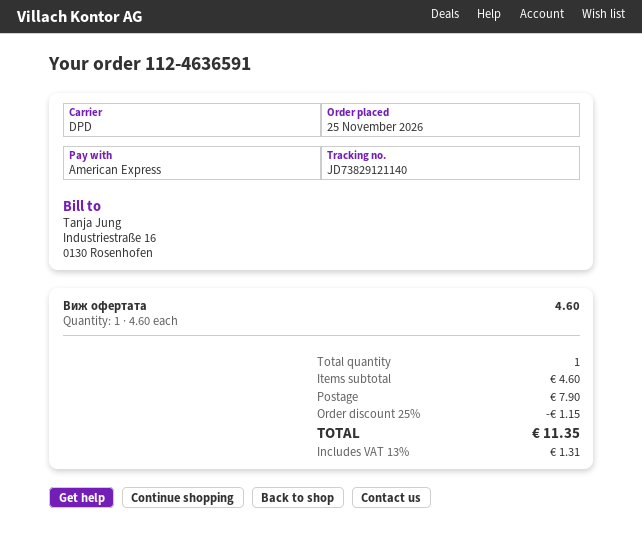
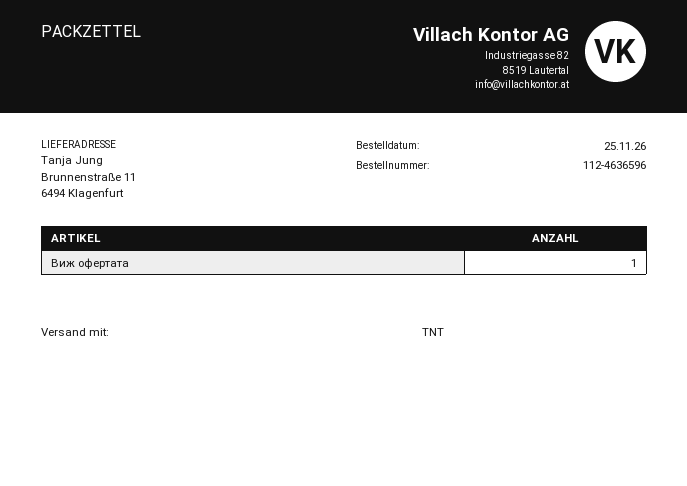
order number: 112-4636591 -> 112-4636596
shipping method: DPD -> TNT

